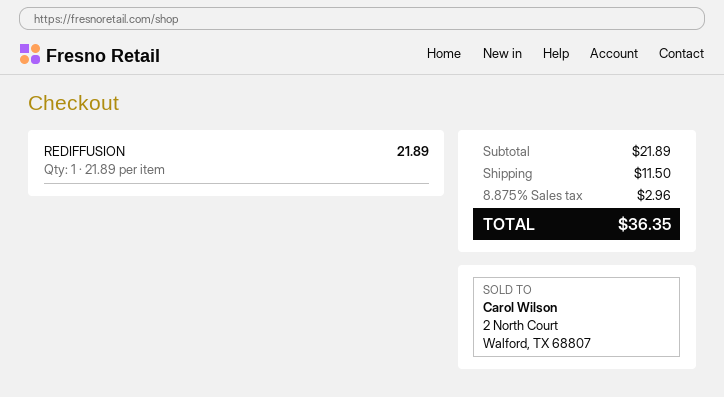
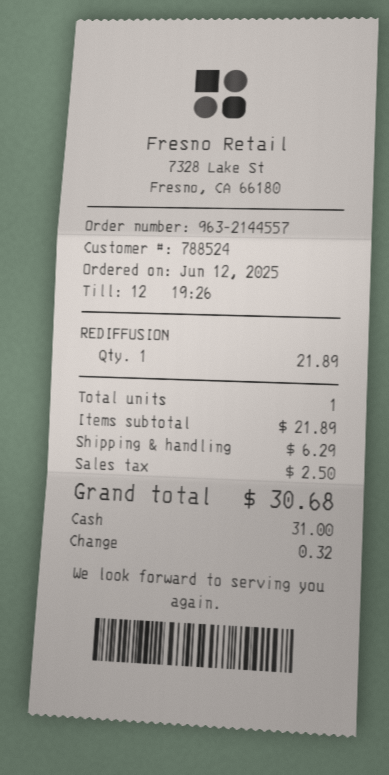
shipping: 11.50 -> 6.29
tax: 2.96 -> 2.50
total: 36.35 -> 30.68

